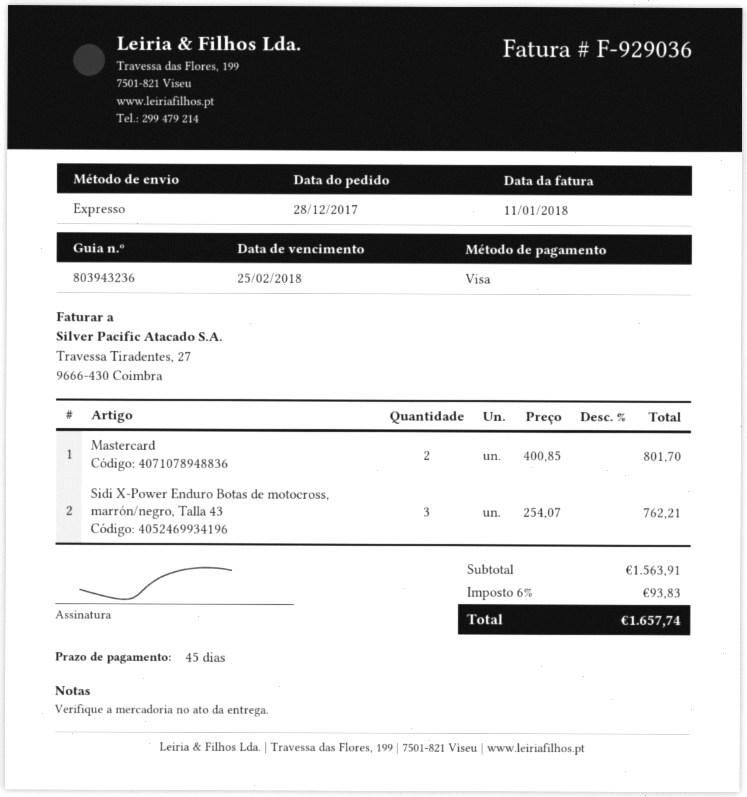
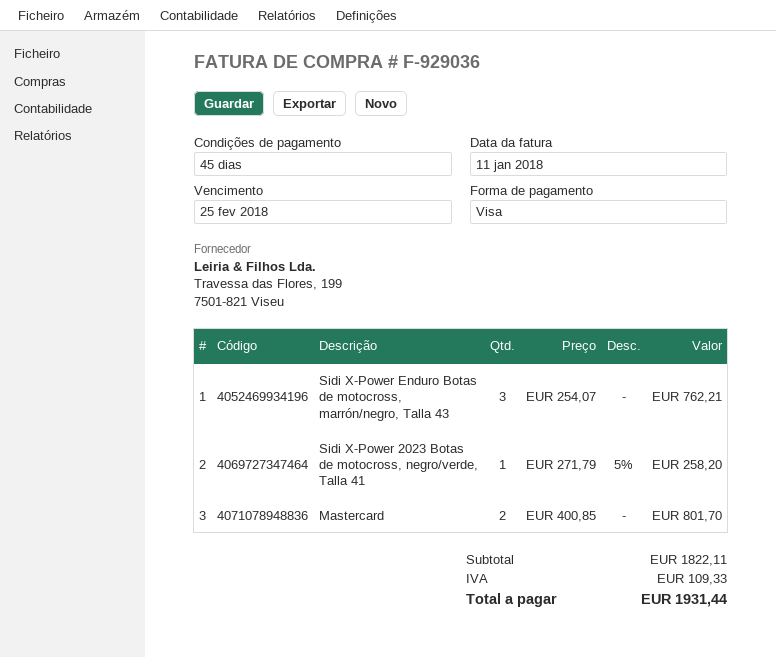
Sidi X-Power 2023 Botas de motocross, negro/verde, Talla 41: none -> 1 x 271.79 - 5% = 258.20
subtotal: 1563.91 -> 1822.11
tax: 93.83 -> 109.33
total: 1657.74 -> 1931.44

